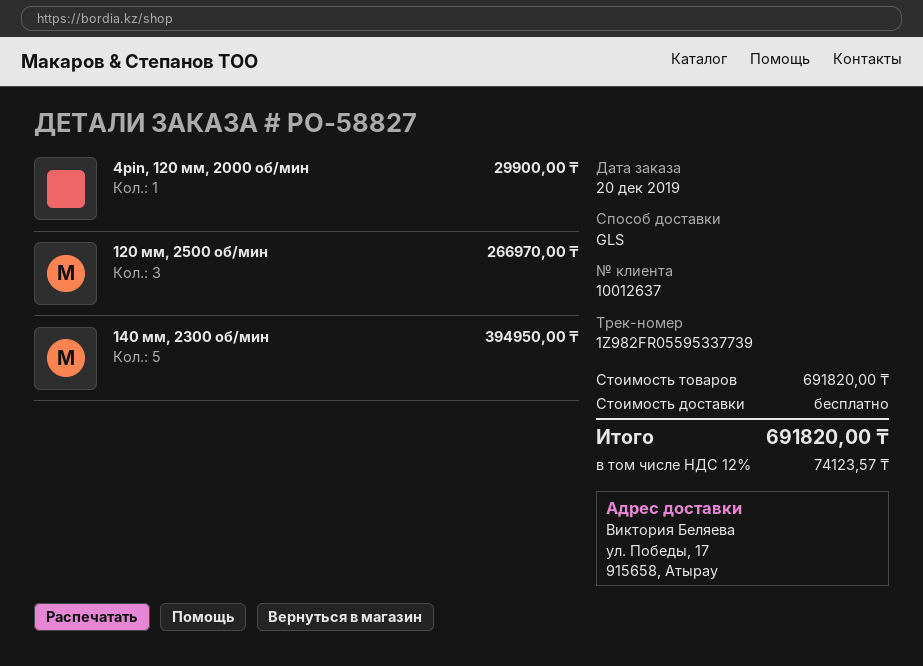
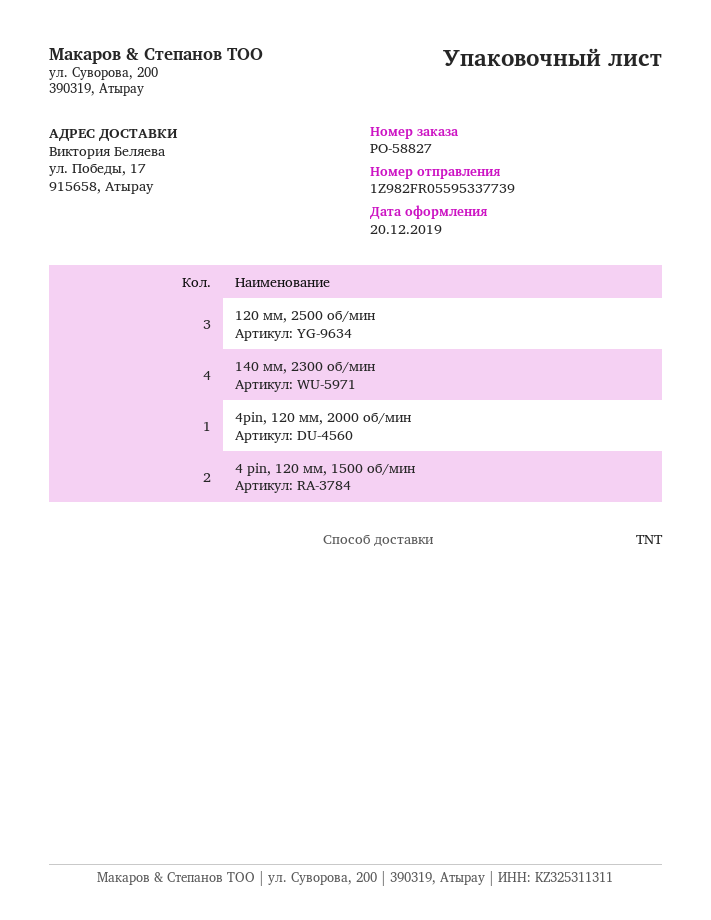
shipping method: GLS -> TNT
140 мм, 2300 об/мин: 5 -> 4
4 pin, 120 мм, 1500 об/мин: none -> 2

